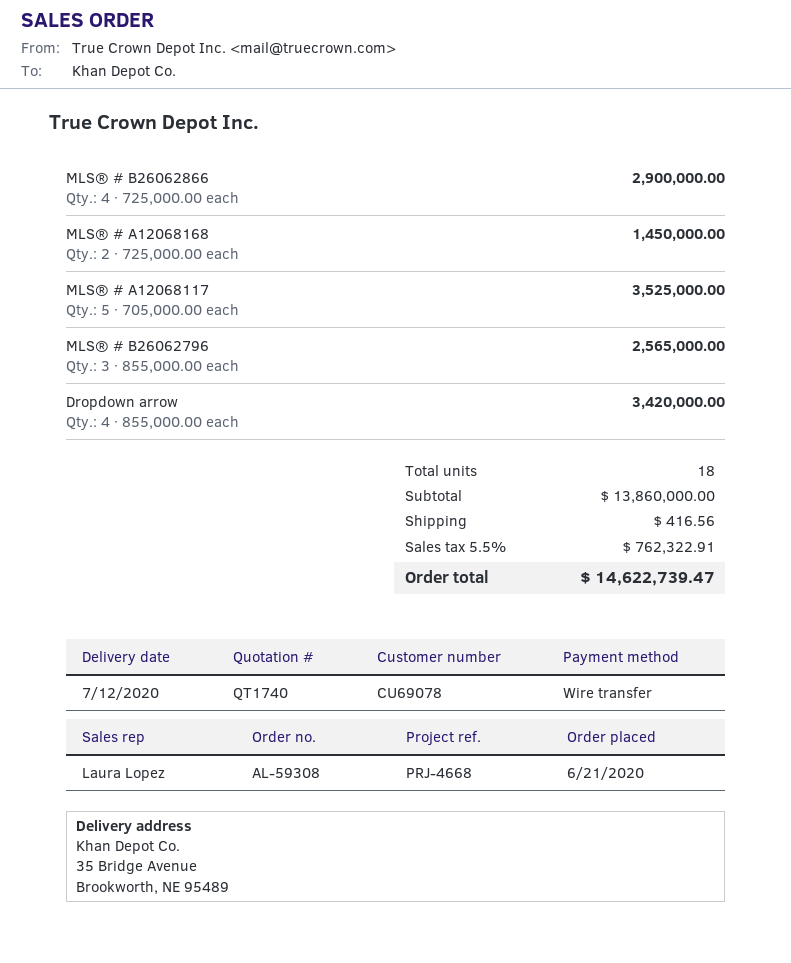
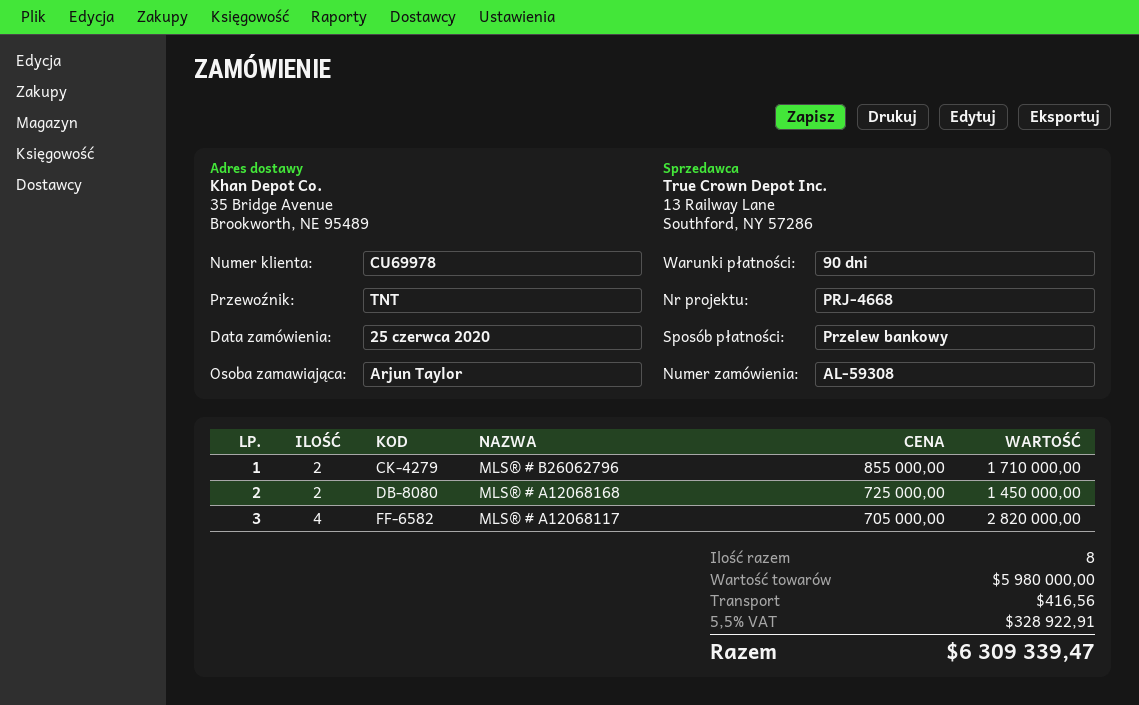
order date: 2020-06-21 -> 2020-06-25
customer number: CU69078 -> CU69978
MLS® # B26062866: 4 x 725000.00 = 2900000.00 -> none
MLS® # A12068117: 5 x 705000.00 = 3525000.00 -> 4 x 705000.00 = 2820000.00
MLS® # B26062796: 3 x 855000.00 = 2565000.00 -> 2 x 855000.00 = 1710000.00
Dropdown arrow: 4 x 855000.00 = 3420000.00 -> none
total quantity: 18 -> 8
subtotal: 13860000.00 -> 5980000.00
tax: 5.5% = 762322.91 -> 5.5% = 328922.91
total: 14622739.47 -> 6309339.47

